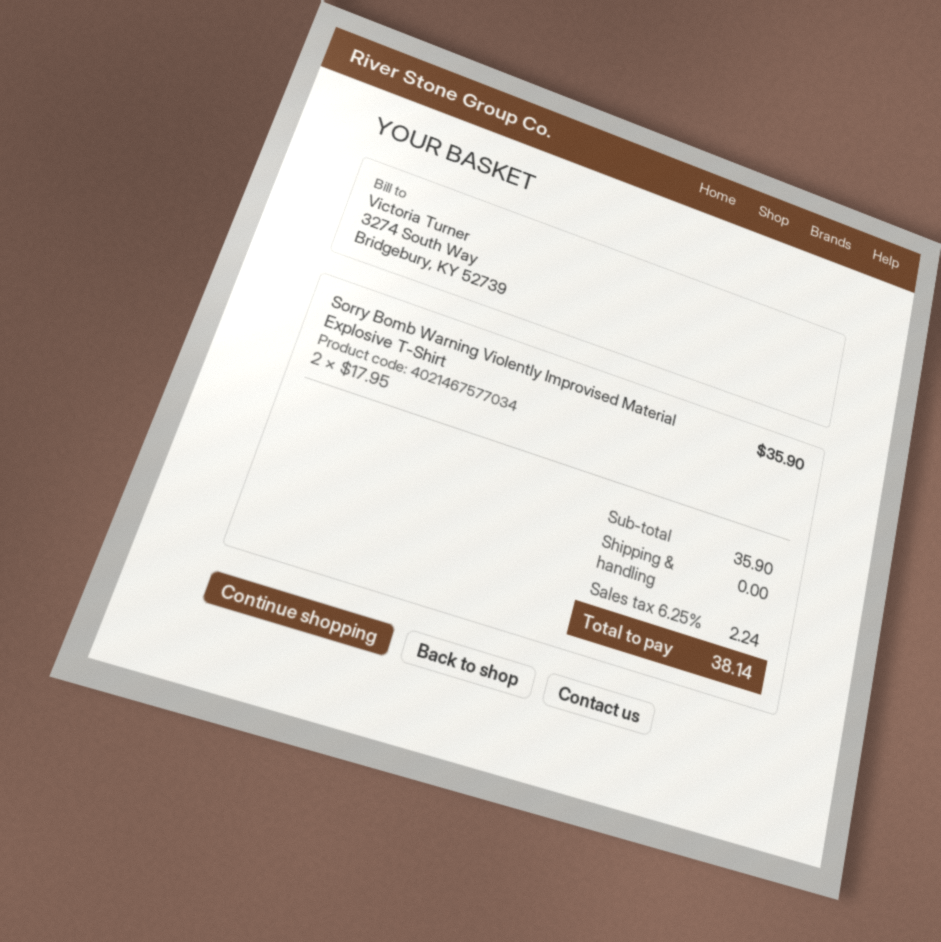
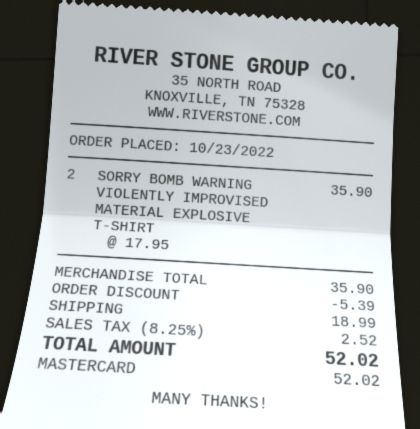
discount: none -> 5.39
shipping: 0.00 -> 18.99
tax: 6.25% = 2.24 -> 8.25% = 2.52
total: 38.14 -> 52.02

